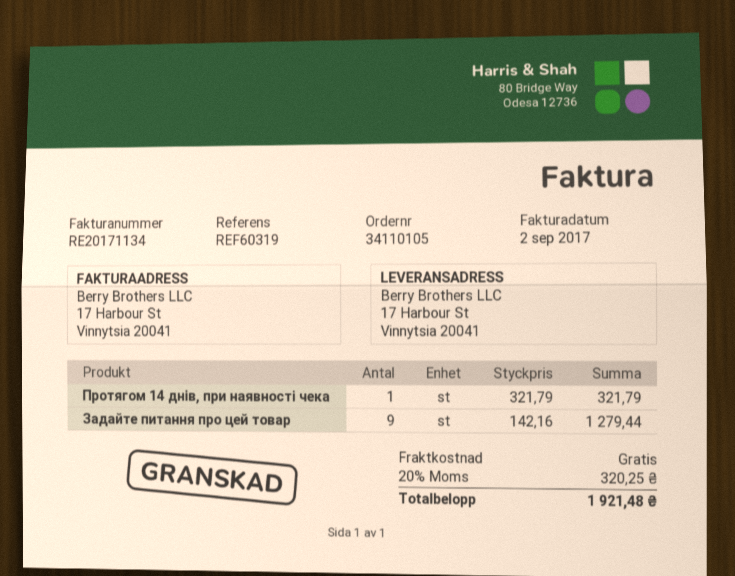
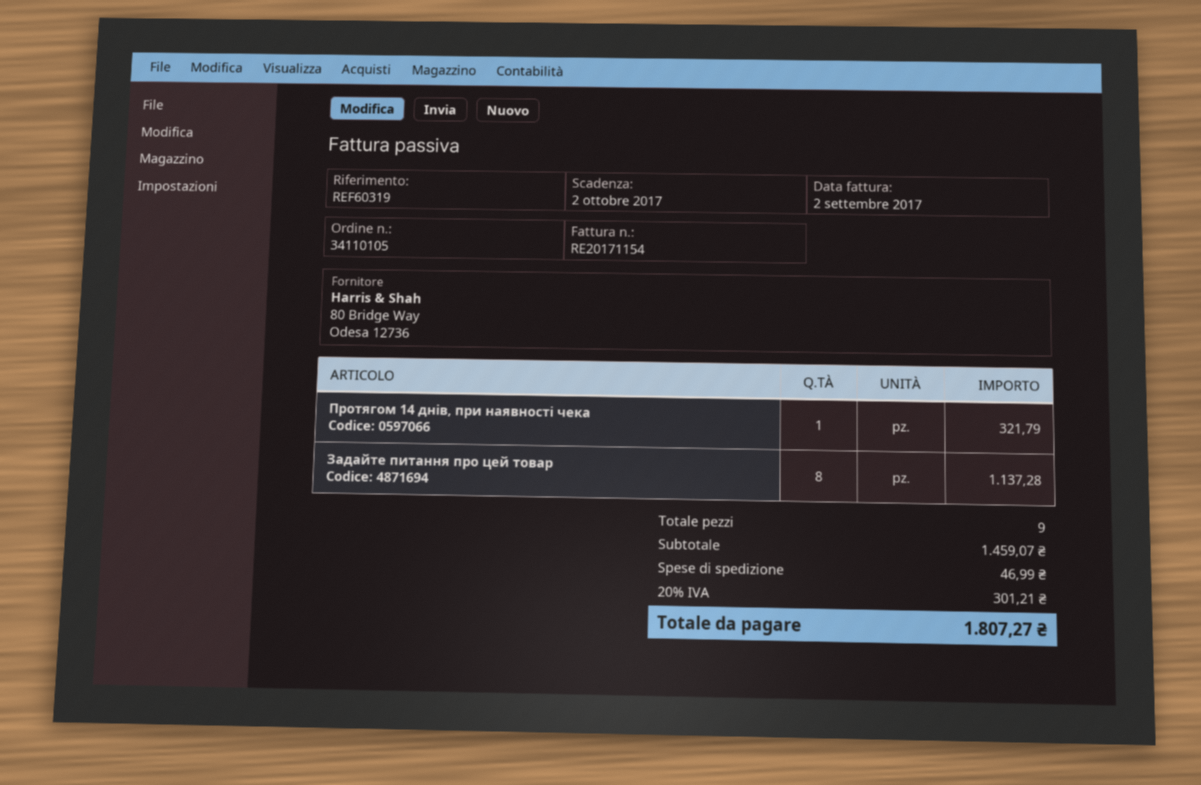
invoice number: RE20171134 -> RE20171154
Задайте питання про цей товар: 9 for 1279.44 -> 8 for 1137.28
shipping: 0.00 -> 46.99
tax: 20% = 320.25 -> 20% = 301.21
total: 1921.48 -> 1807.27

